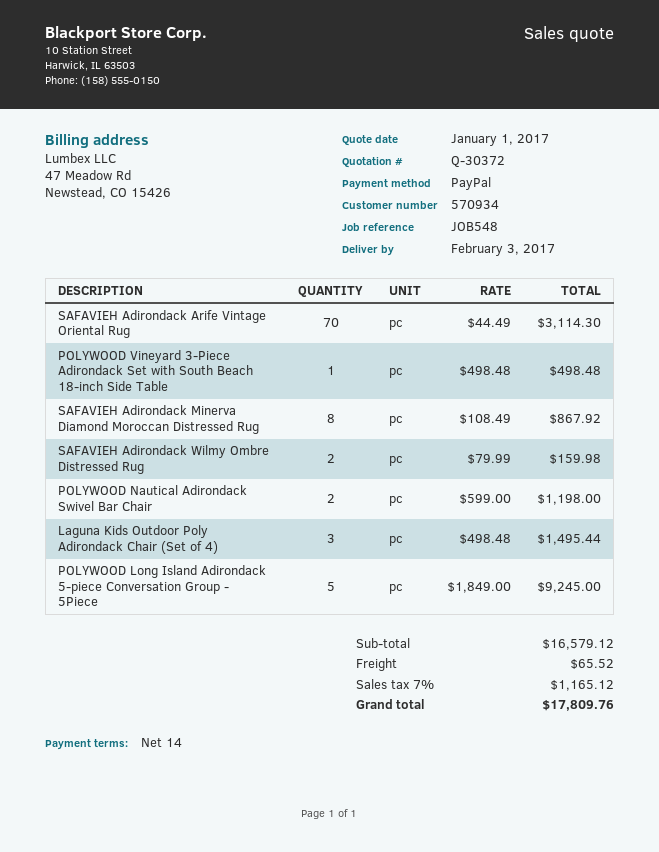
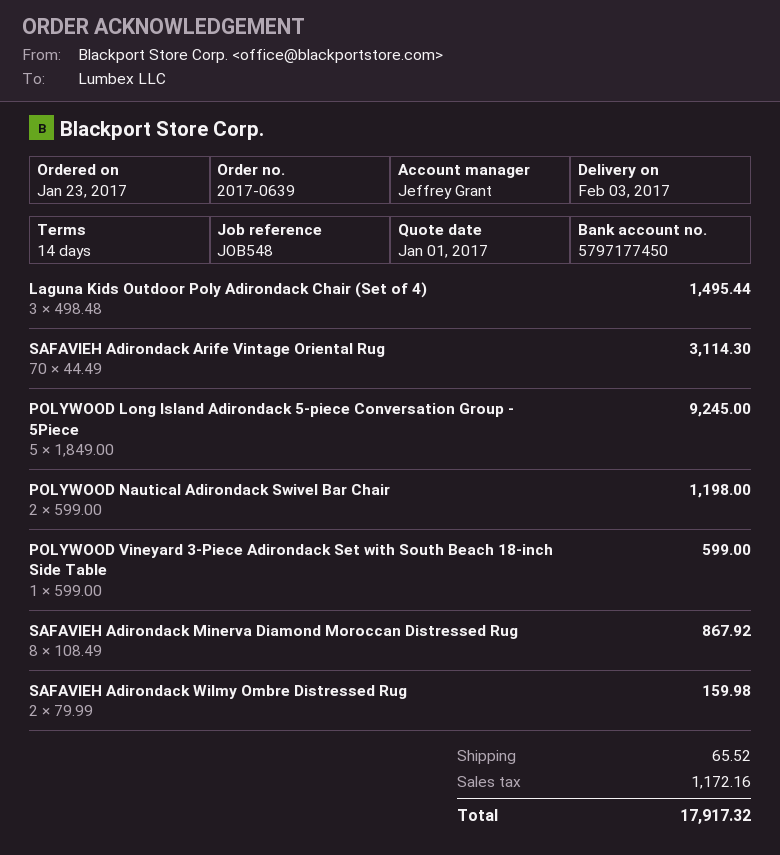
POLYWOOD Vineyard 3-Piece Adirondack Set with South Beach 18-inch Side Table: 1 x 498.48 = 498.48 -> 1 x 599.00 = 599.00
tax: 1165.12 -> 1172.16
total: 17809.76 -> 17917.32

